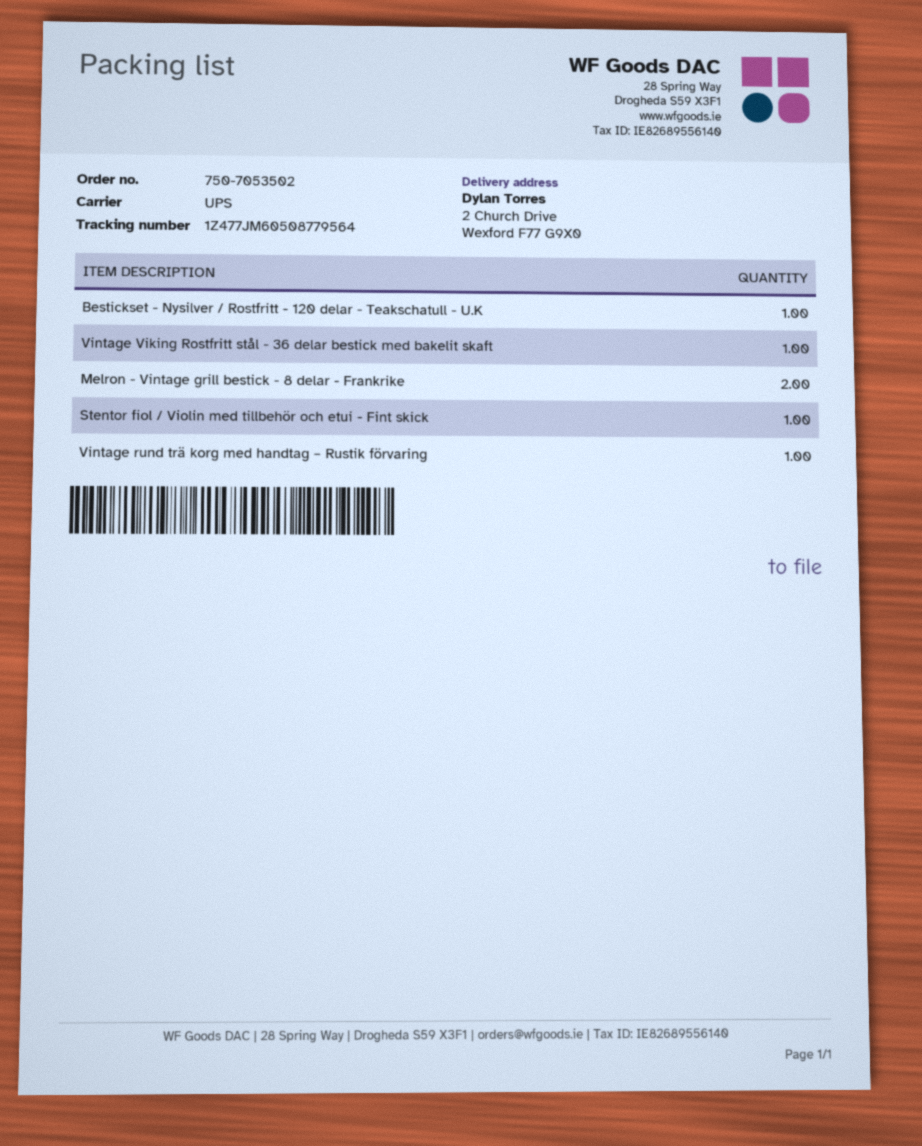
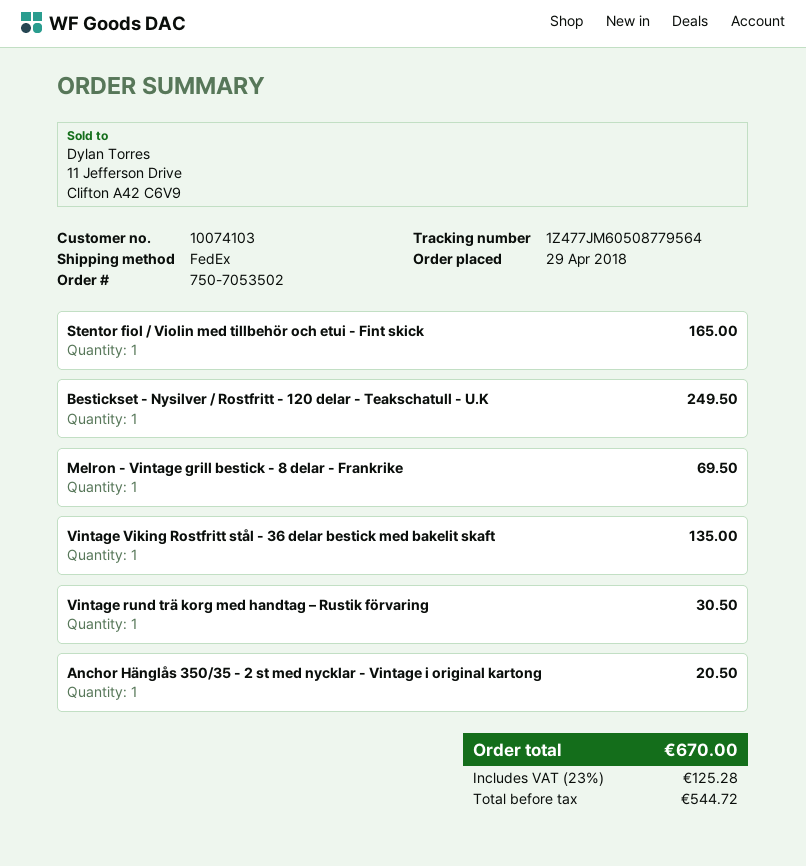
shipping method: UPS -> FedEx
Melron - Vintage grill bestick - 8 delar - Frankrike: 2 -> 1
Anchor Hänglås 350/35 - 2 st med nycklar - Vintage i original kartong: none -> 1

